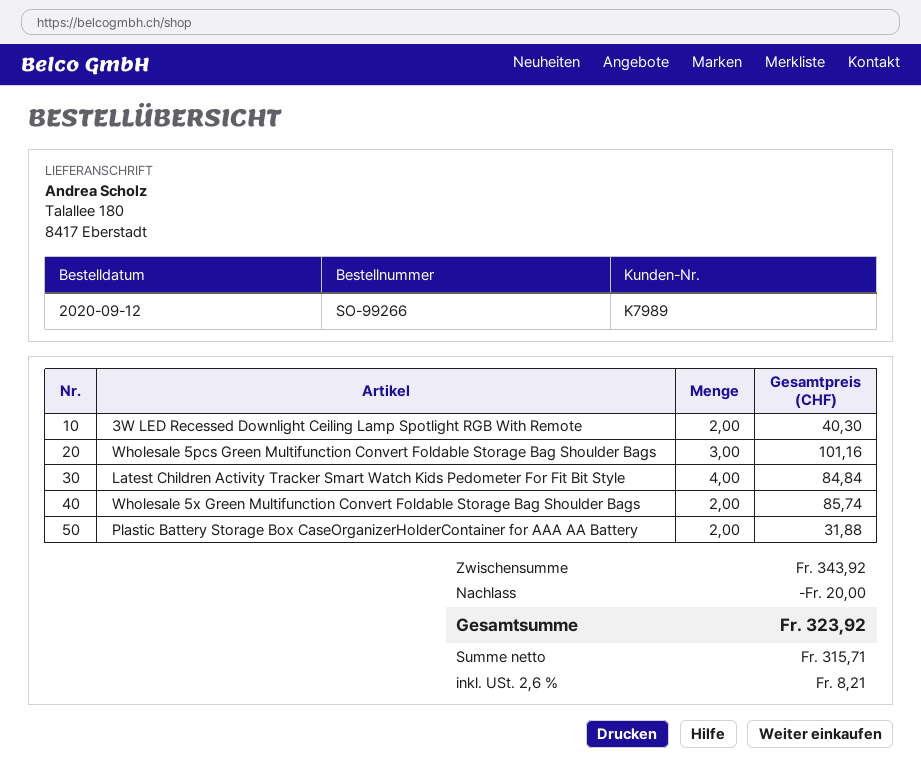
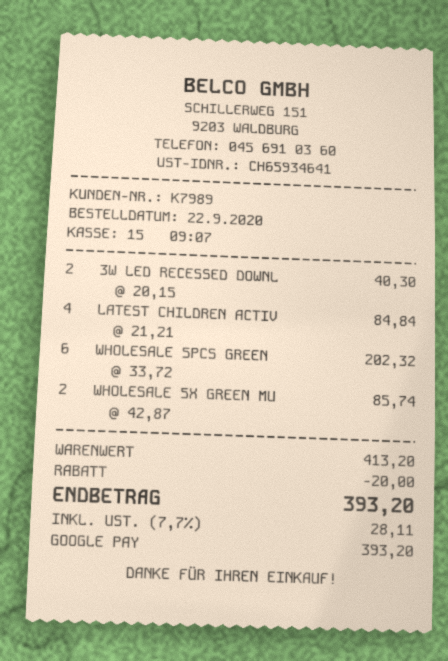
order date: 2020-09-12 -> 2020-09-22
Wholesale 5pcs Green Multifunction Convert Foldable Storage Bag Shoulder Bags: 3 for 101.16 -> 6 for 202.32
Plastic Battery Storage Box CaseOrganizerHolderContainer for AAA AA Battery: 2 for 31.88 -> none
subtotal: 343.92 -> 413.20
tax: 2.6% = 8.21 -> 7.7% = 28.11
total: 323.92 -> 393.20

